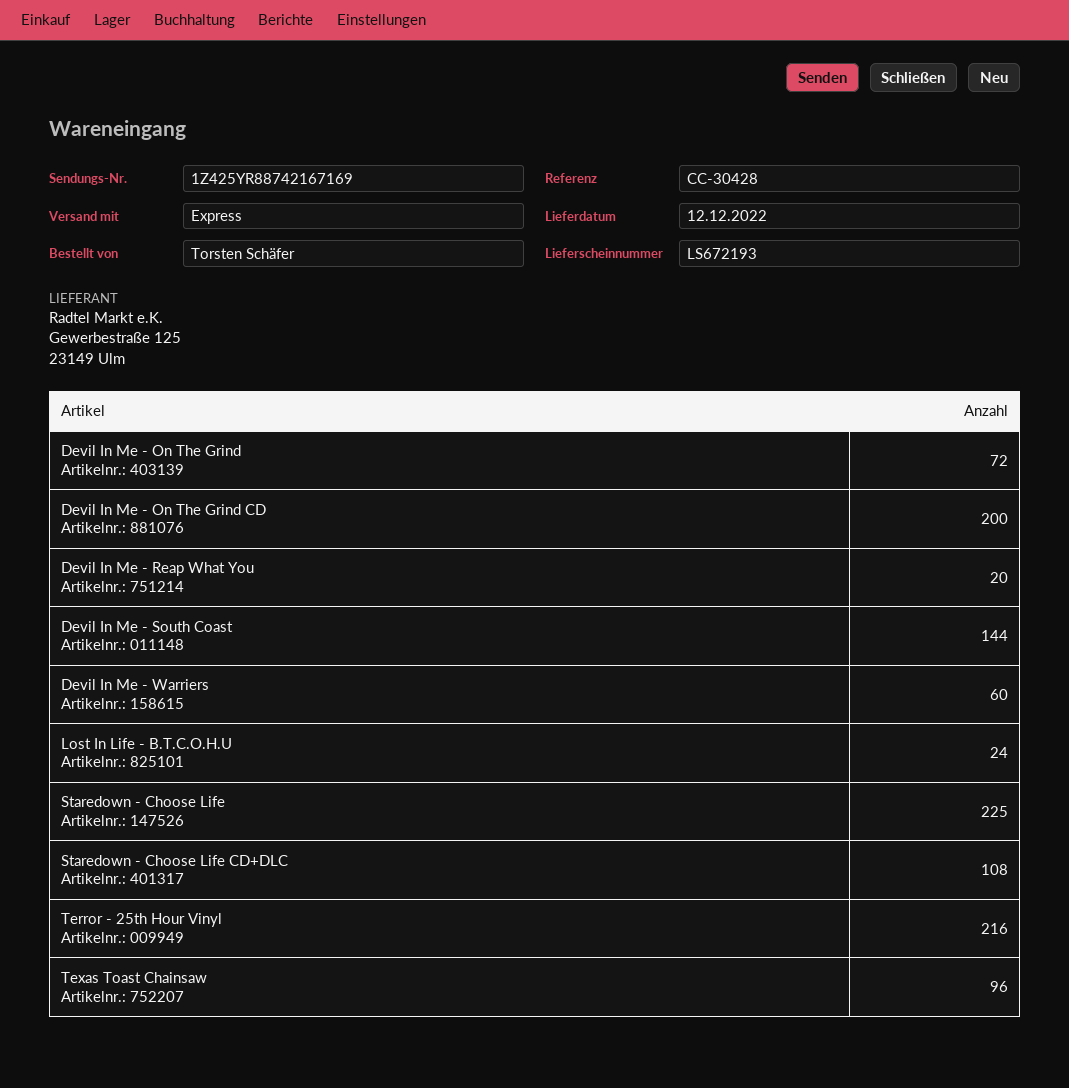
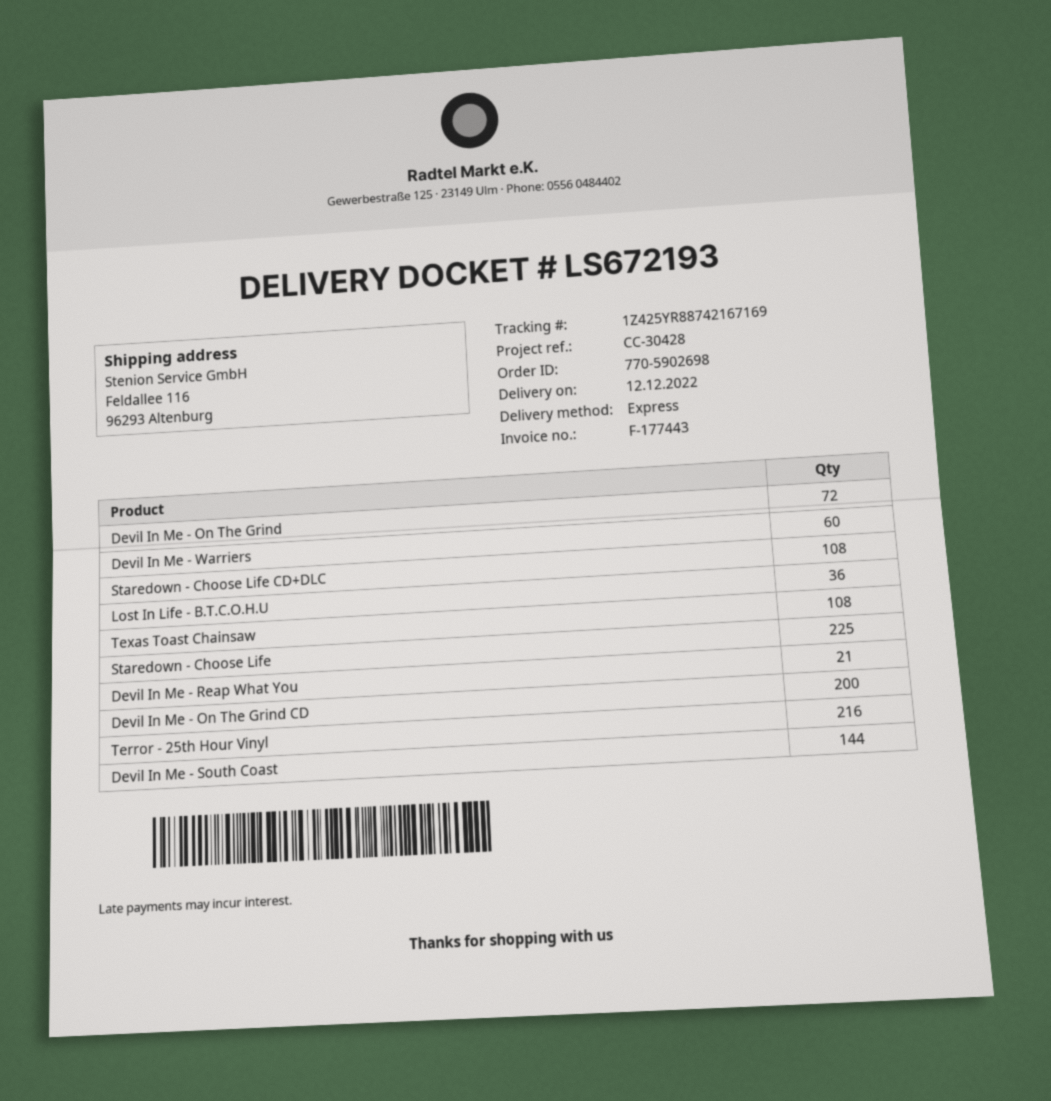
Devil In Me - Reap What You: 20 -> 21
Lost In Life - B.T.C.O.H.U: 24 -> 36
Texas Toast Chainsaw: 96 -> 108

